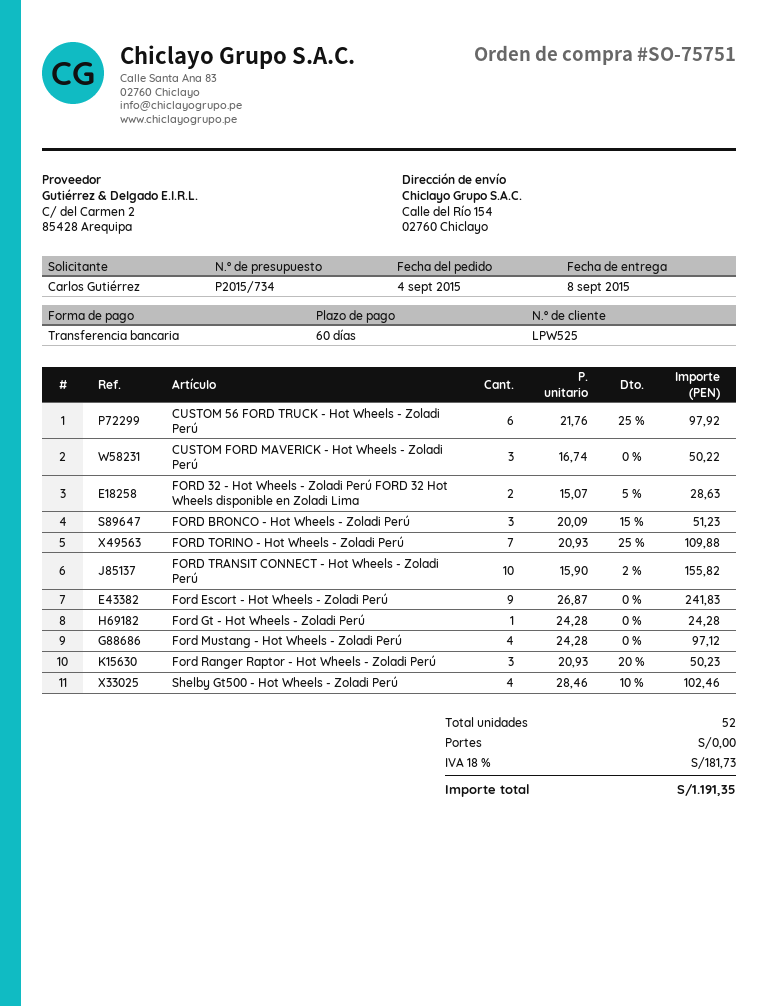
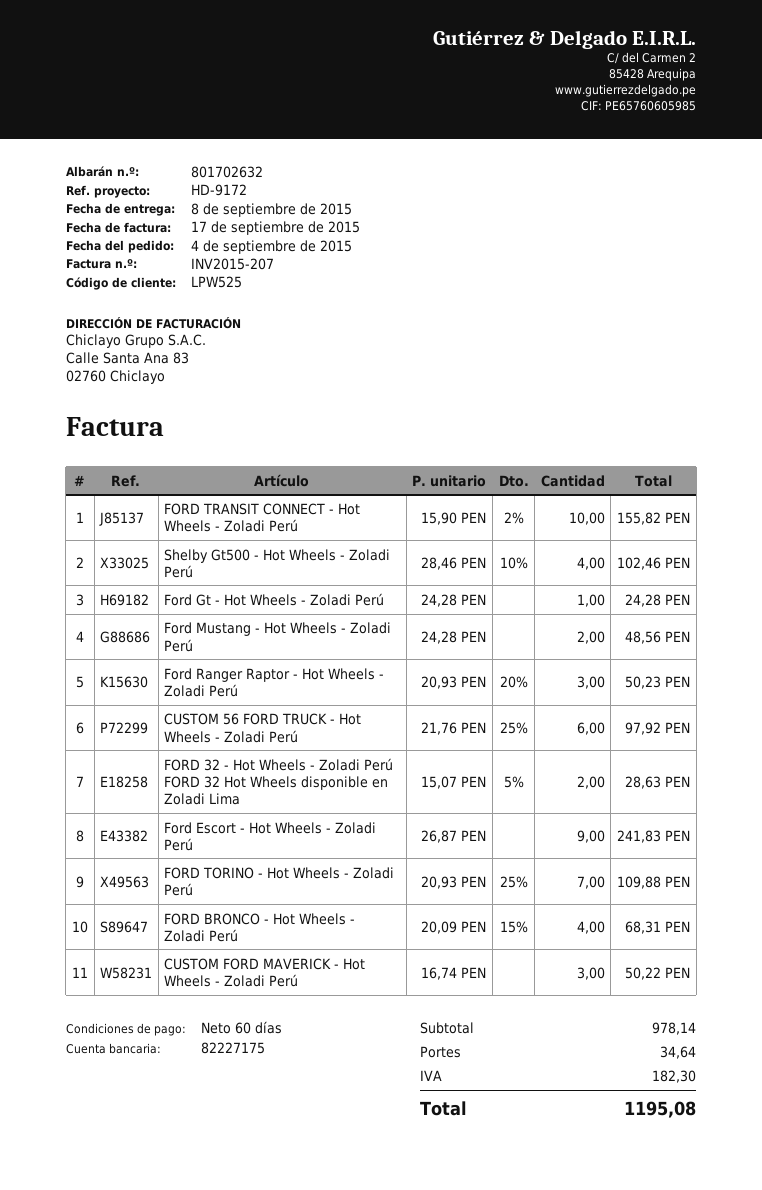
FORD BRONCO - Hot Wheels - Zoladi Perú: 3 x 20.09 - 15% = 51.23 -> 4 x 20.09 - 15% = 68.31
Ford Mustang - Hot Wheels - Zoladi Perú: 4 x 24.28 = 97.12 -> 2 x 24.28 = 48.56
shipping: 0.00 -> 34.64
tax: 181.73 -> 182.30
total: 1191.35 -> 1195.08

